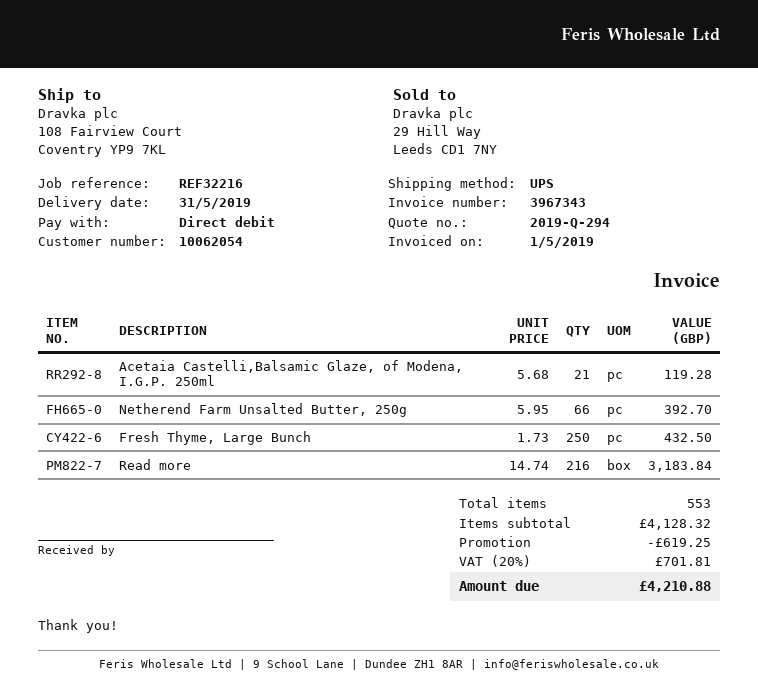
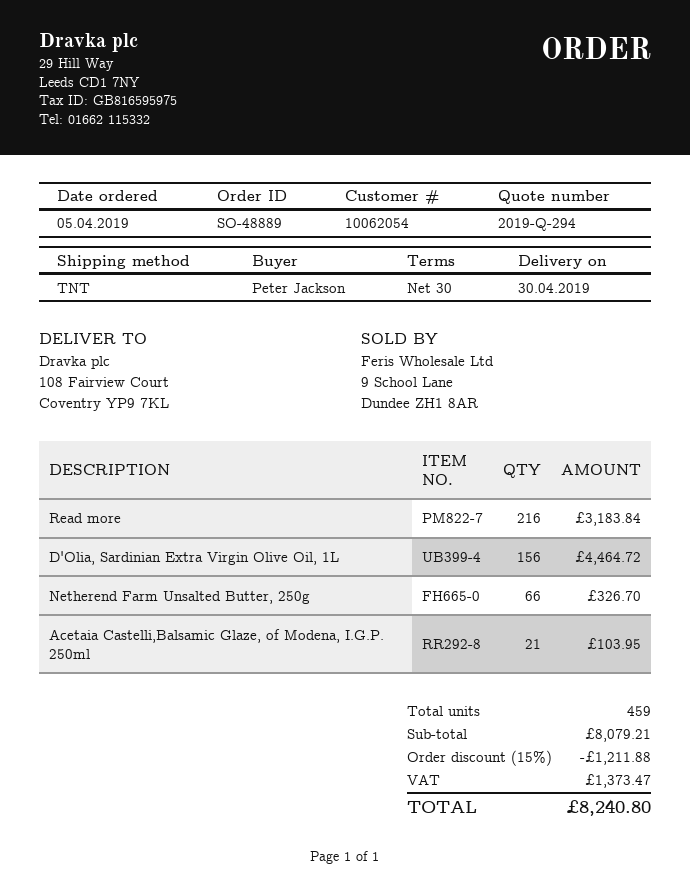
delivery date: 2019-05-31 -> 2019-04-30
shipping method: UPS -> TNT
Acetaia Castelli,Balsamic Glaze, of Modena, I.G.P. 250ml: 21 for 119.28 -> 21 for 103.95
Netherend Farm Unsalted Butter, 250g: 66 for 392.70 -> 66 for 326.70
Fresh Thyme, Large Bunch: 250 for 432.50 -> none
D'Olia, Sardinian Extra Virgin Olive Oil, 1L: none -> 156 for 4464.72
total quantity: 553 -> 459
subtotal: 4128.32 -> 8079.21
discount: 619.25 -> 1211.88
tax: 701.81 -> 1373.47
total: 4210.88 -> 8240.80

